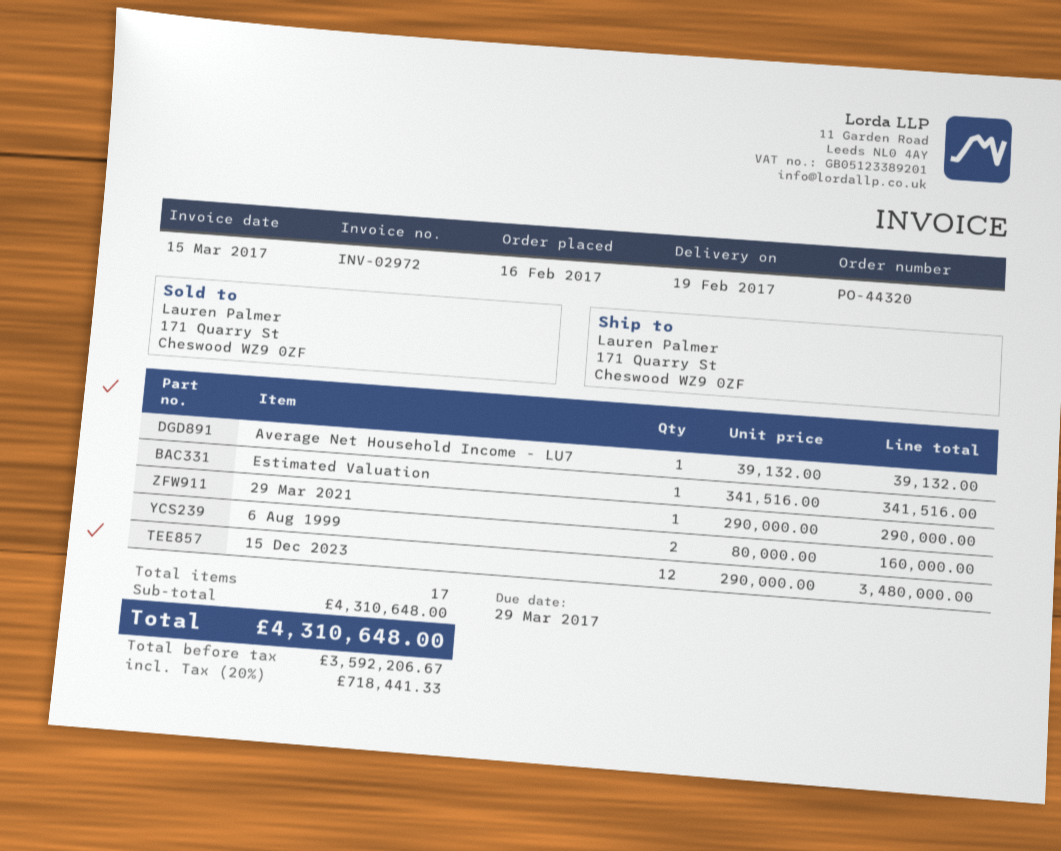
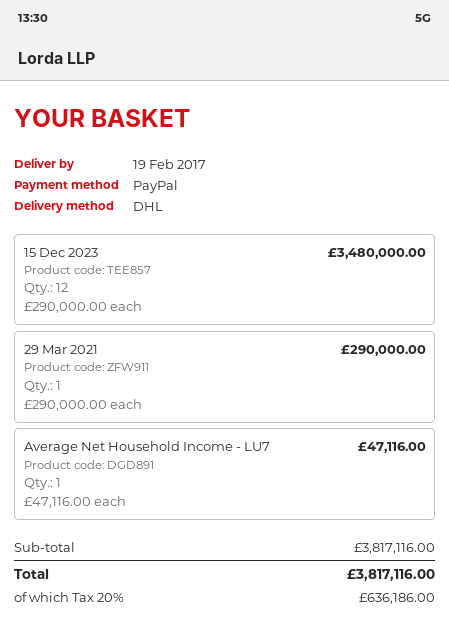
Average Net Household Income - LU7: 1 x 39132.00 = 39132.00 -> 1 x 47116.00 = 47116.00
Estimated Valuation: 1 x 341516.00 = 341516.00 -> none
6 Aug 1999: 2 x 80000.00 = 160000.00 -> none
subtotal: 4310648.00 -> 3817116.00
tax: 20% = 718441.33 -> 20% = 636186.00
total: 4310648.00 -> 3817116.00

